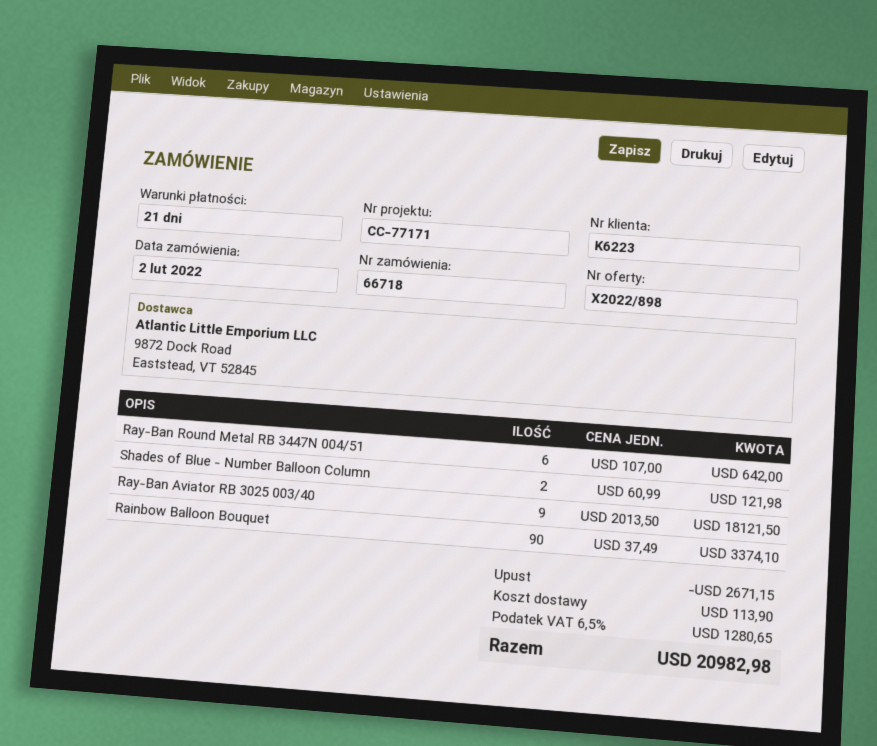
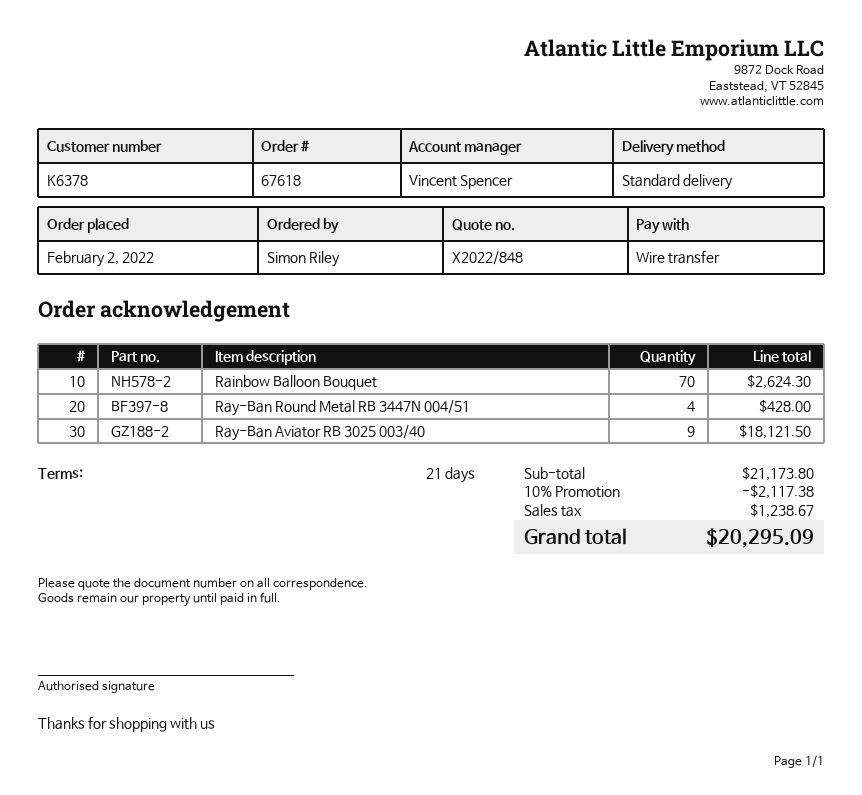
quote number: X2022/898 -> X2022/848
order number: 66718 -> 67618
customer number: K6223 -> K6378
Ray-Ban Round Metal RB 3447N 004/51: 6 for 642.00 -> 4 for 428.00
Shades of Blue - Number Balloon Column: 2 for 121.98 -> none
Rainbow Balloon Bouquet: 90 for 3374.10 -> 70 for 2624.30
discount: 2671.15 -> 2117.38
shipping: 113.90 -> none
tax: 1280.65 -> 1238.67
total: 20982.98 -> 20295.09

